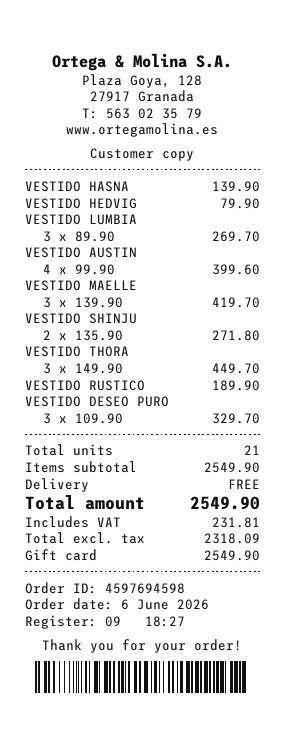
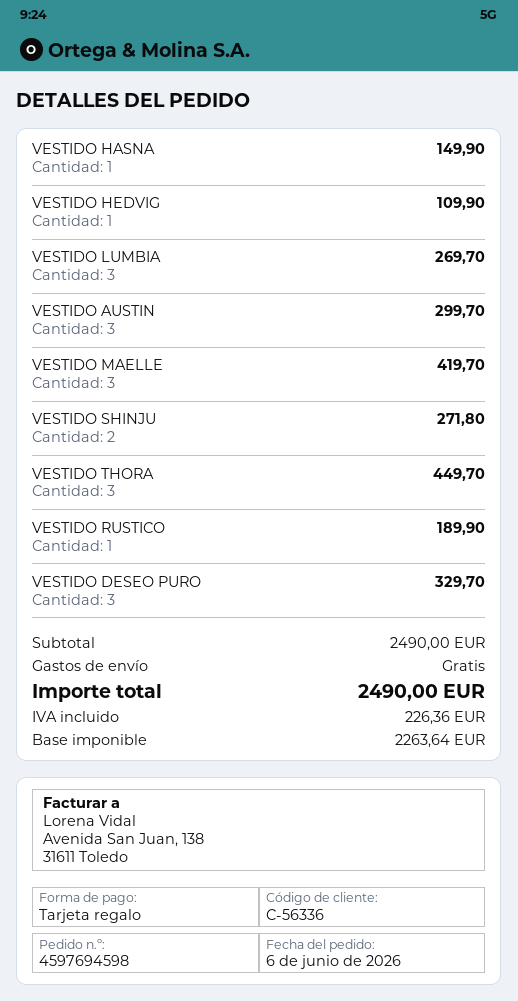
VESTIDO HASNA: 1 for 139.90 -> 1 for 149.90
VESTIDO HEDVIG: 1 for 79.90 -> 1 for 109.90
VESTIDO AUSTIN: 4 for 399.60 -> 3 for 299.70
subtotal: 2549.90 -> 2490.00
net: 2318.09 -> 2263.64
tax: 231.81 -> 226.36
total: 2549.90 -> 2490.00

